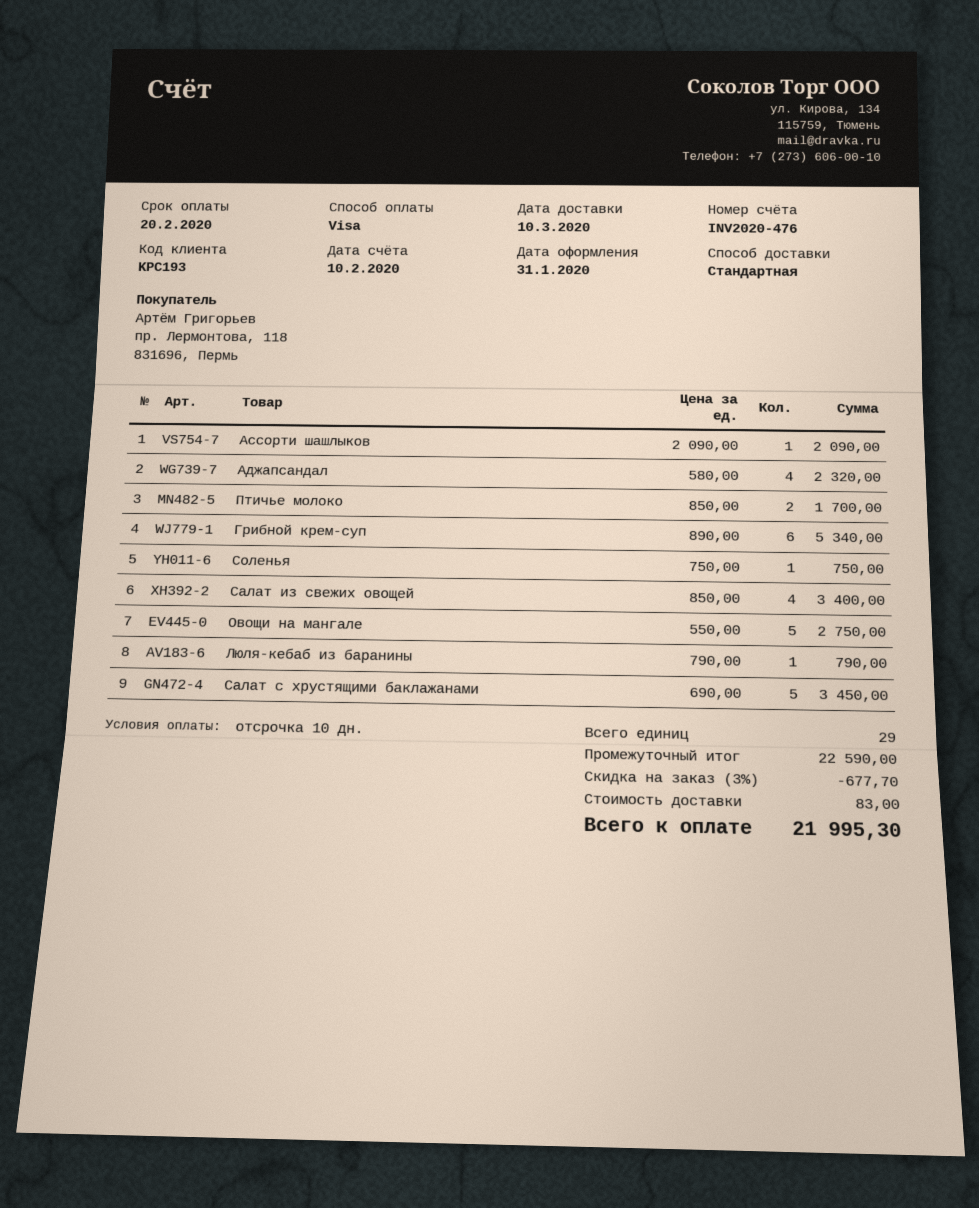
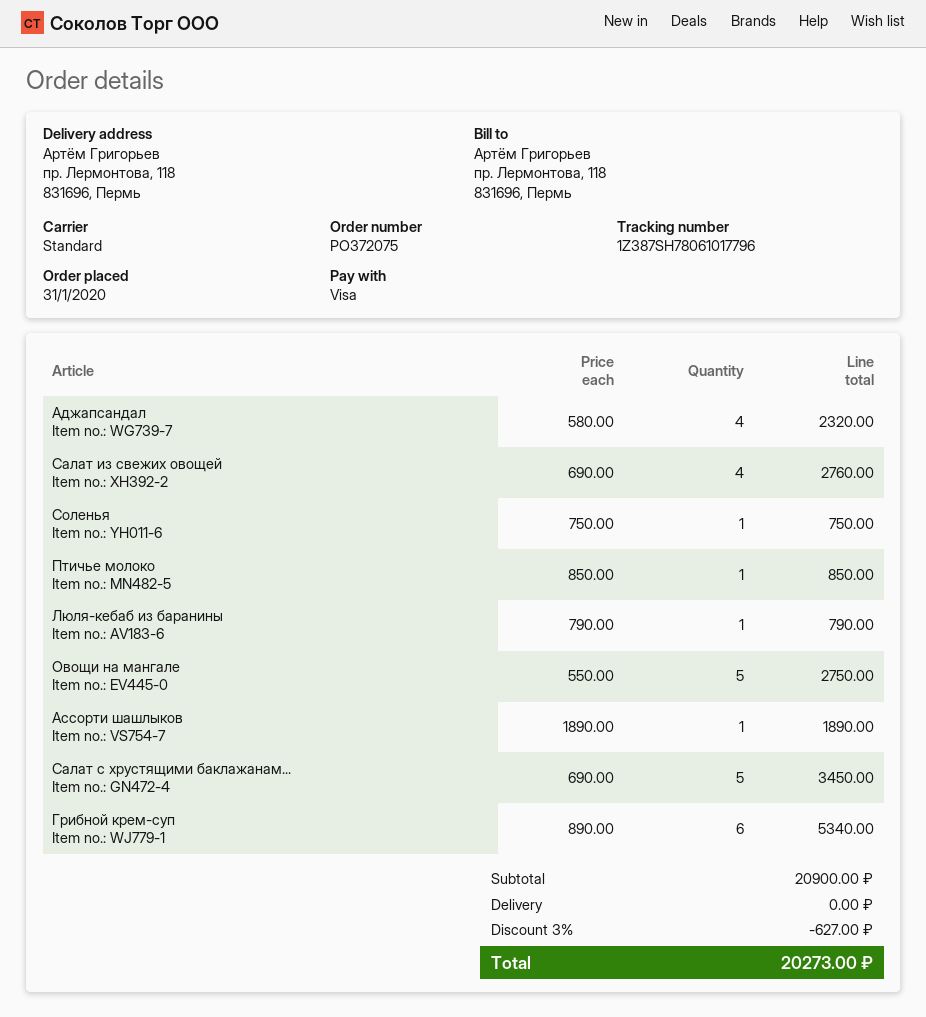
Ассорти шашлыков: 1 x 2090.00 = 2090.00 -> 1 x 1890.00 = 1890.00
Птичье молоко: 2 x 850.00 = 1700.00 -> 1 x 850.00 = 850.00
Салат из свежих овощей: 4 x 850.00 = 3400.00 -> 4 x 690.00 = 2760.00
subtotal: 22590.00 -> 20900.00
discount: 3% = 677.70 -> 3% = 627.00
shipping: 83.00 -> 0.00
total: 21995.30 -> 20273.00

